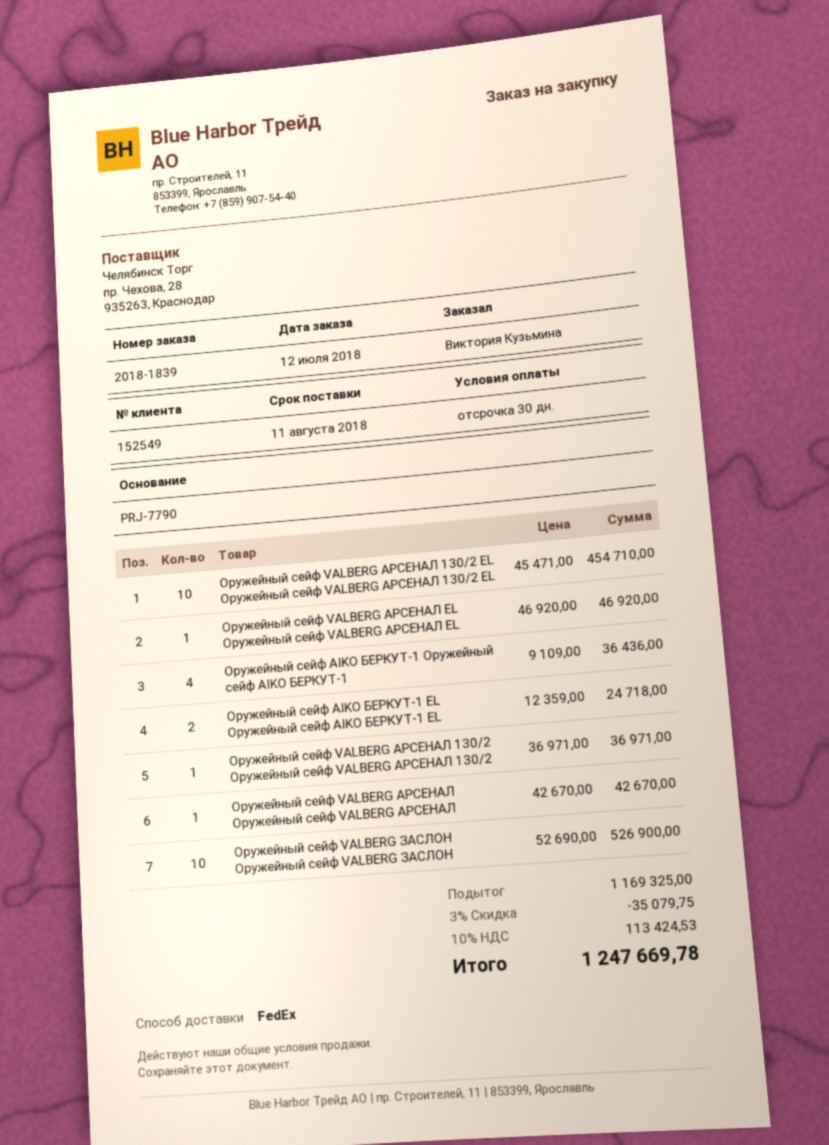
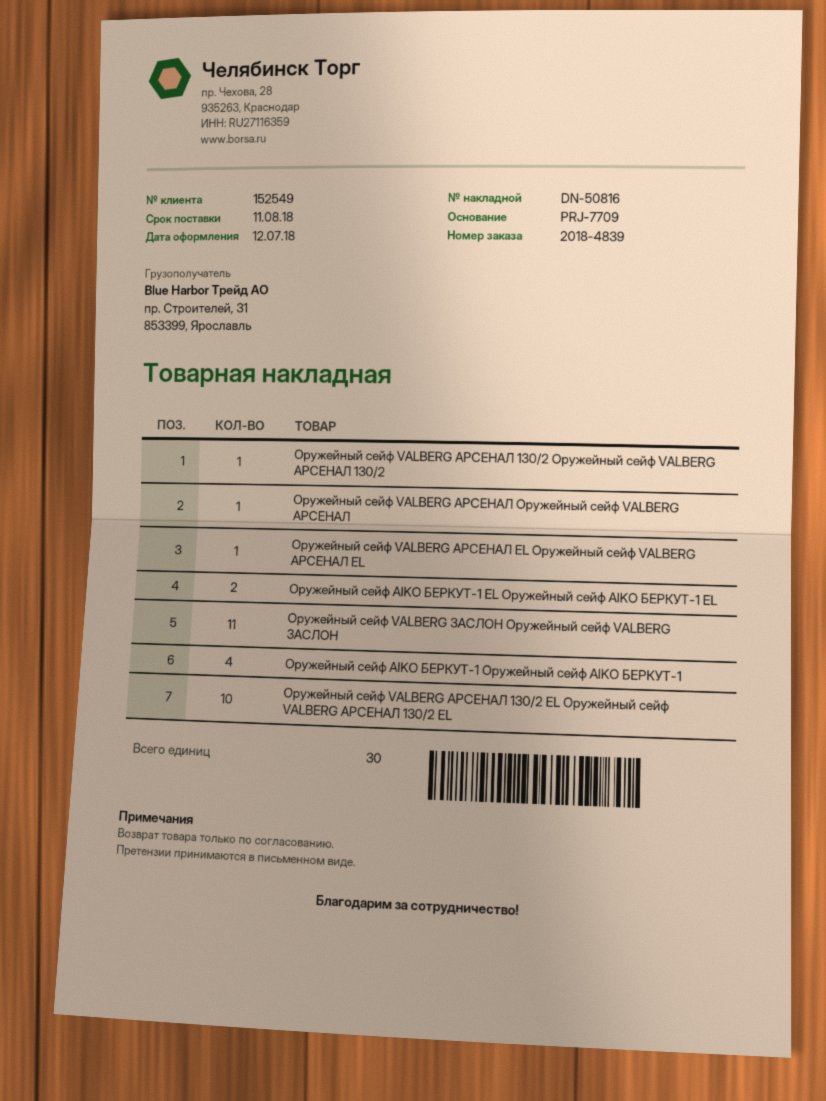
order number: 2018-1839 -> 2018-4839
reference: PRJ-7790 -> PRJ-7709
Оружейный сейф VALBERG ЗАСЛОН Оружейный сейф VALBERG ЗАСЛОН: 10 -> 11

